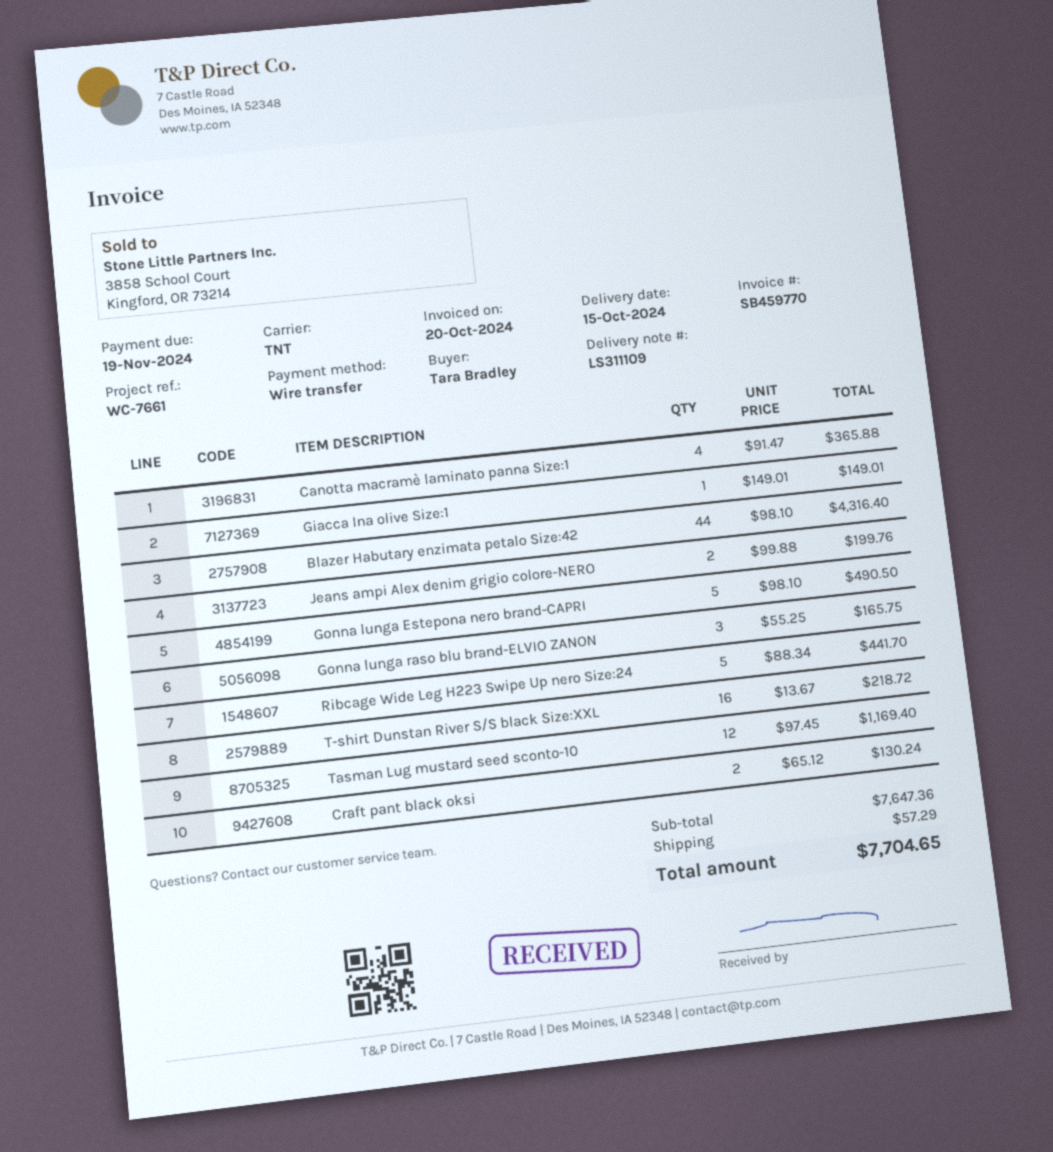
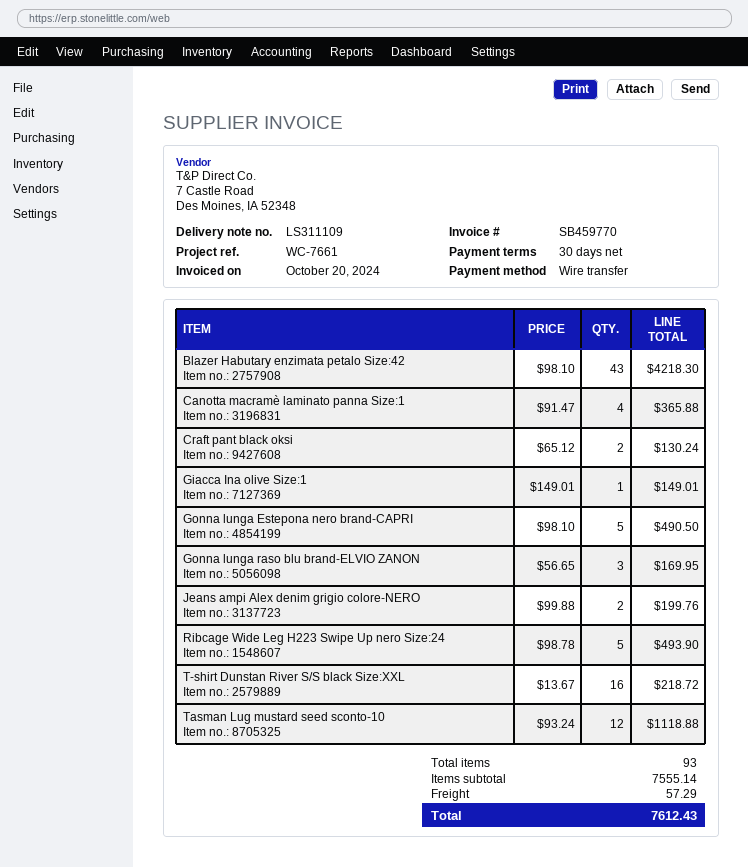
Blazer Habutary enzimata petalo Size:42: 44 x 98.10 = 4316.40 -> 43 x 98.10 = 4218.30
Gonna lunga raso blu brand-ELVIO ZANON: 3 x 55.25 = 165.75 -> 3 x 56.65 = 169.95
Ribcage Wide Leg H223 Swipe Up nero Size:24: 5 x 88.34 = 441.70 -> 5 x 98.78 = 493.90
Tasman Lug mustard seed sconto-10: 12 x 97.45 = 1169.40 -> 12 x 93.24 = 1118.88
subtotal: 7647.36 -> 7555.14
total: 7704.65 -> 7612.43

